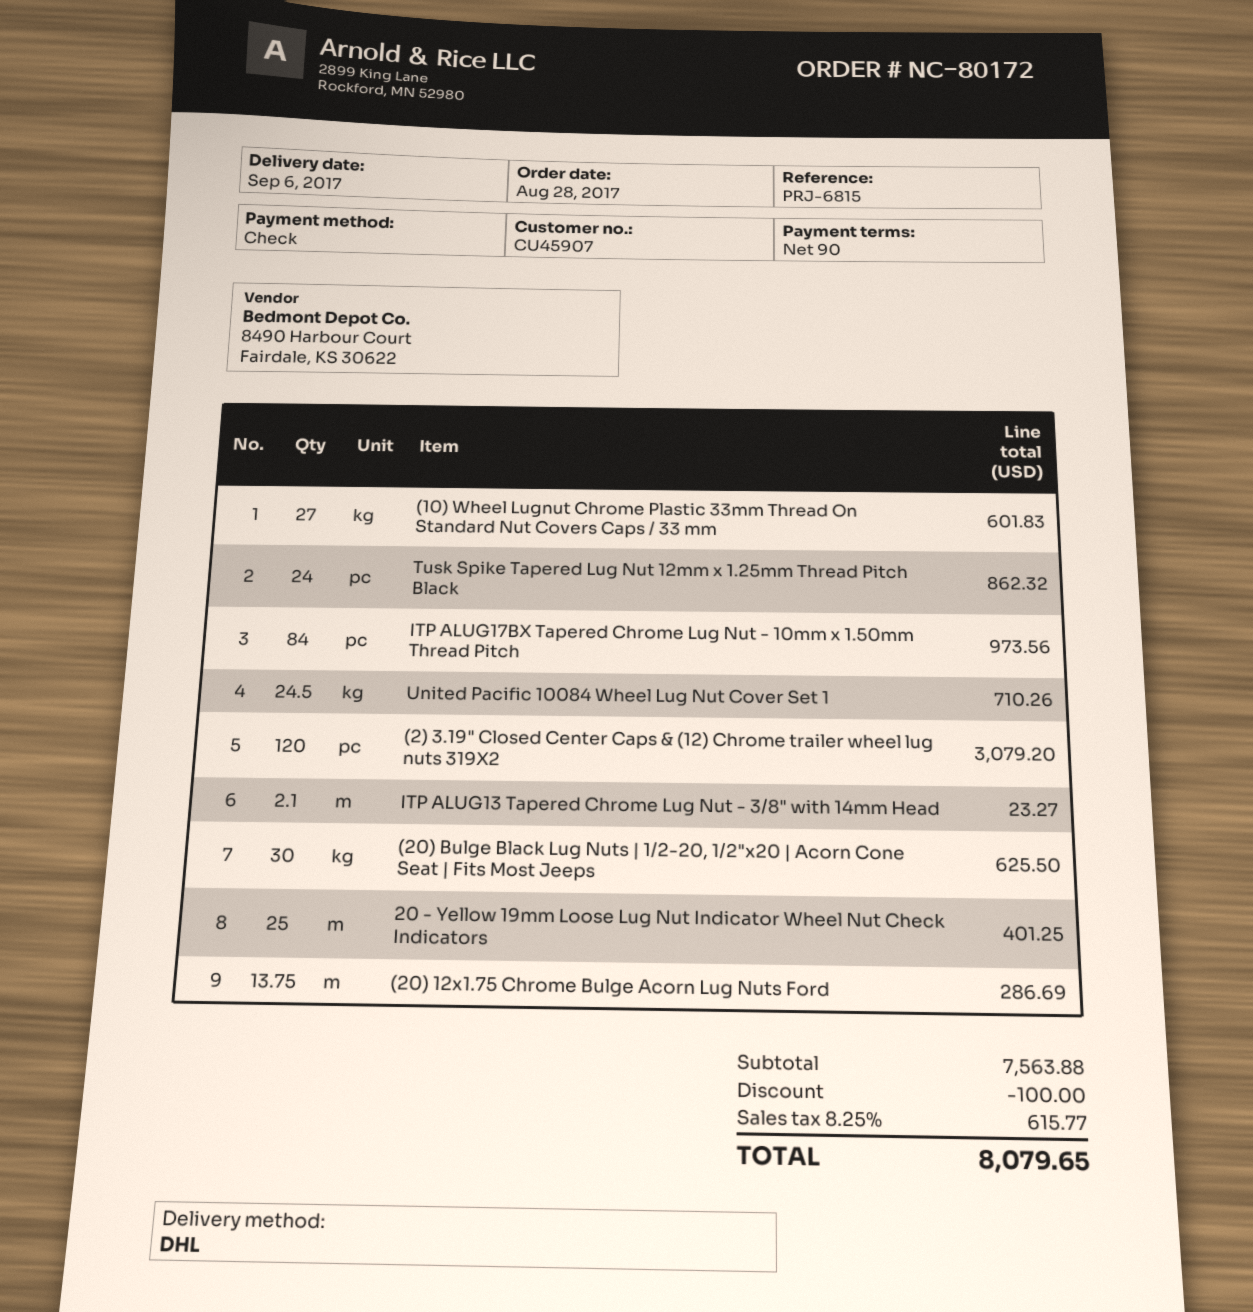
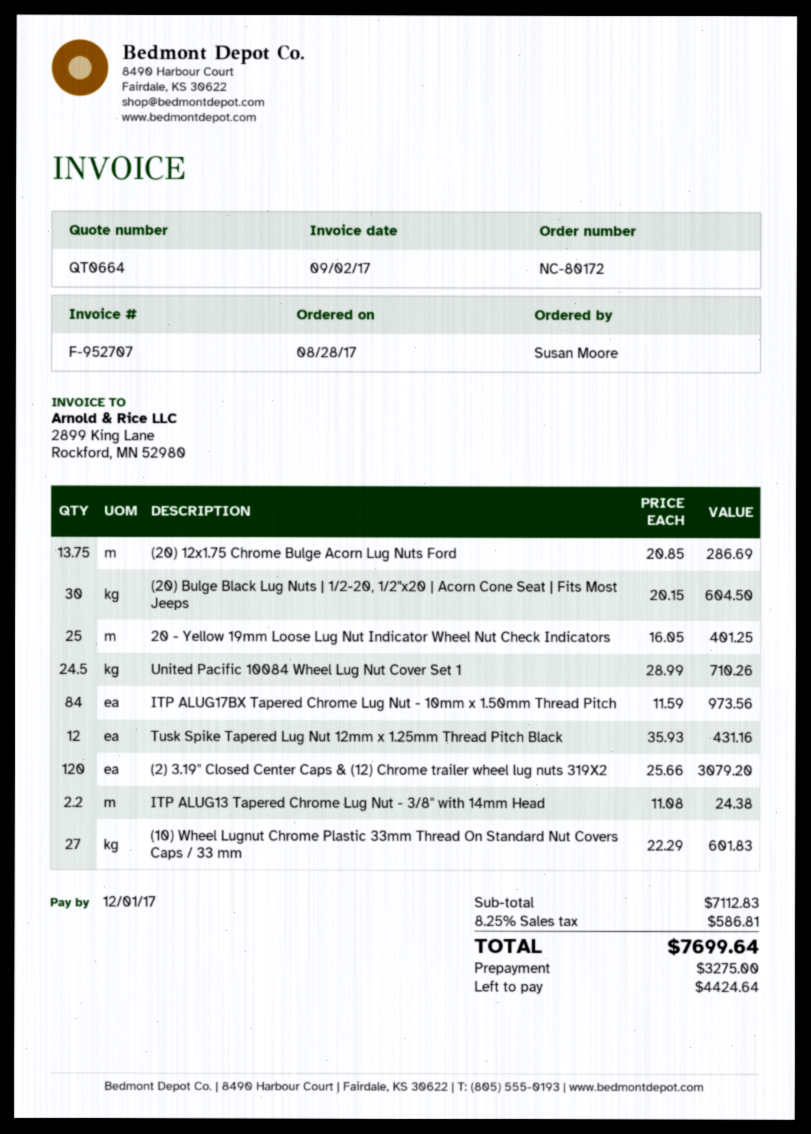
Tusk Spike Tapered Lug Nut 12mm x 1.25mm Thread Pitch Black: 24 for 862.32 -> 12 for 431.16
ITP ALUG13 Tapered Chrome Lug Nut - 3/8" with 14mm Head: 2.1 for 23.27 -> 2.2 for 24.38
(20) Bulge Black Lug Nuts | 1/2-20, 1/2"x20 | Acorn Cone Seat | Fits Most Jeeps: 30 for 625.50 -> 30 for 604.50
subtotal: 7563.88 -> 7112.83
discount: 100.00 -> none
tax: 8.25% = 615.77 -> 8.25% = 586.81
total: 8079.65 -> 7699.64

